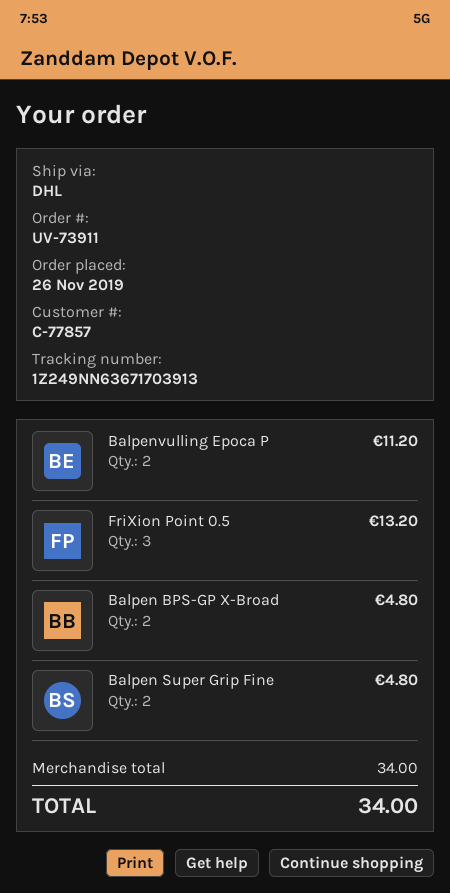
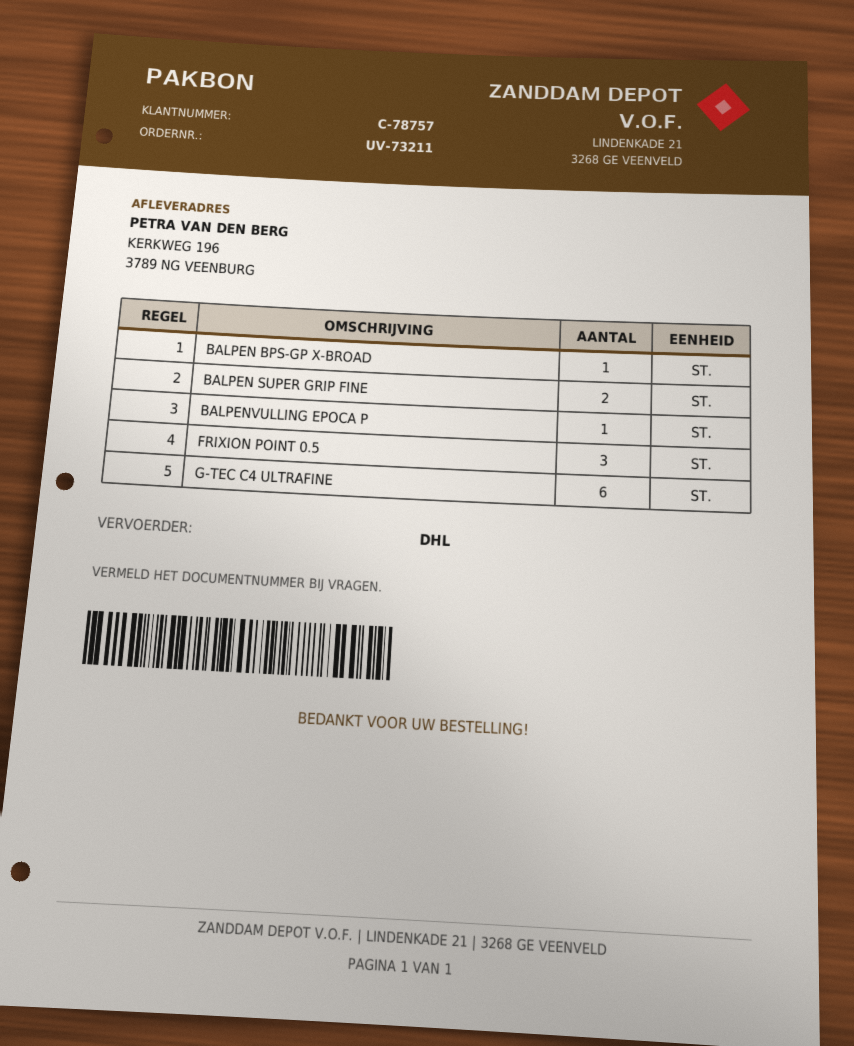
order number: UV-73911 -> UV-73211
customer number: C-77857 -> C-78757
Balpenvulling Epoca P: 2 -> 1
Balpen BPS-GP X-Broad: 2 -> 1
G-TEC C4 ULTRAFINE: none -> 6

